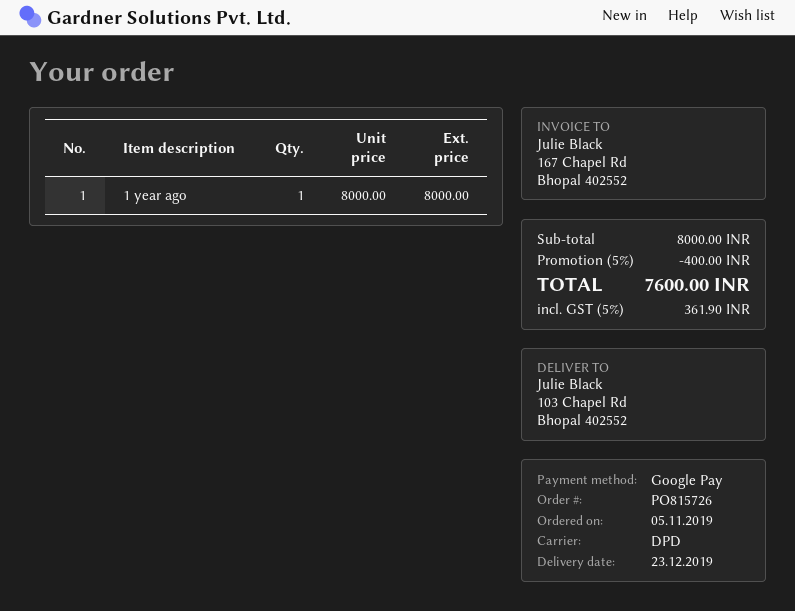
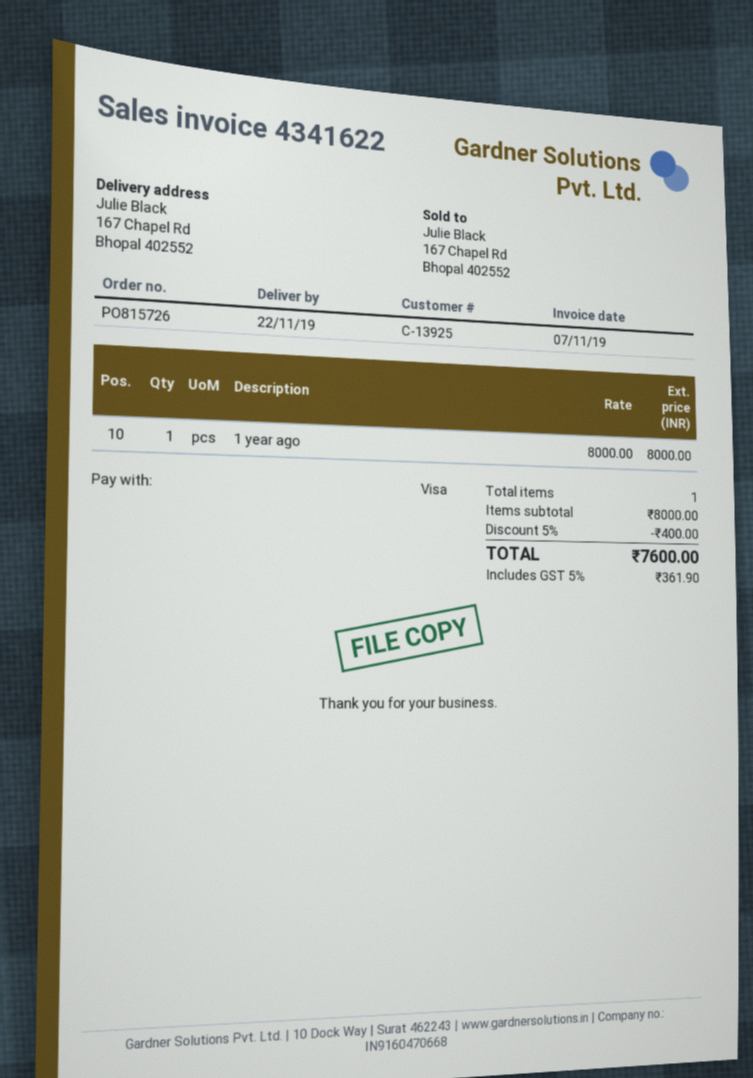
delivery date: 2019-12-23 -> 2019-11-22
payment method: Google Pay -> Visa
ship to: 103 Chapel Rd, Bhopal 402552 -> 167 Chapel Rd, Bhopal 402552

